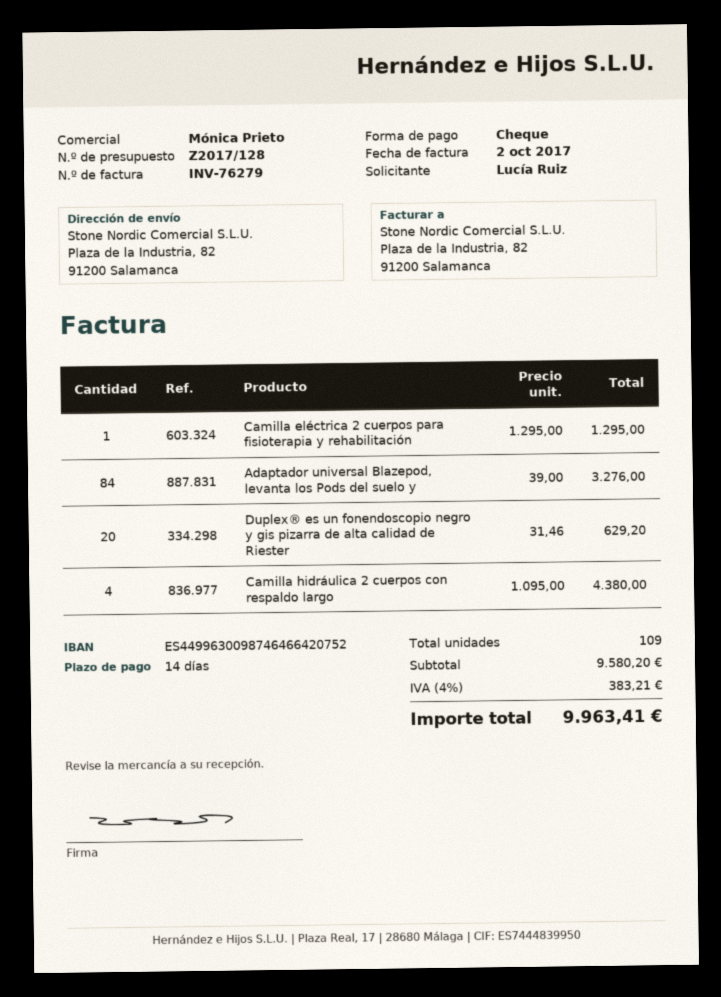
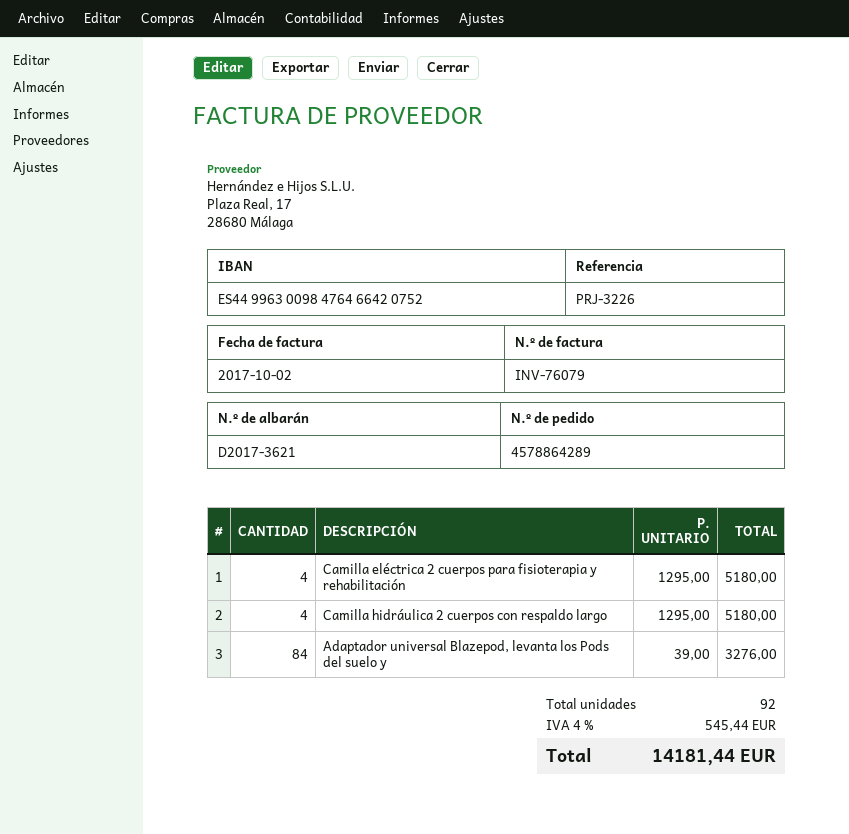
invoice number: INV-76279 -> INV-76079
bank account: ES4499630098746466420752 -> ES4499630098476466420752
Camilla eléctrica 2 cuerpos para fisioterapia y rehabilitación: 1 x 1295.00 = 1295.00 -> 4 x 1295.00 = 5180.00
Duplex® es un fonendoscopio negro y gis pizarra de alta calidad de Riester: 20 x 31.46 = 629.20 -> none
Camilla hidráulica 2 cuerpos con respaldo largo: 4 x 1095.00 = 4380.00 -> 4 x 1295.00 = 5180.00
total quantity: 109 -> 92
tax: 4% = 383.21 -> 4% = 545.44
total: 9963.41 -> 14181.44

